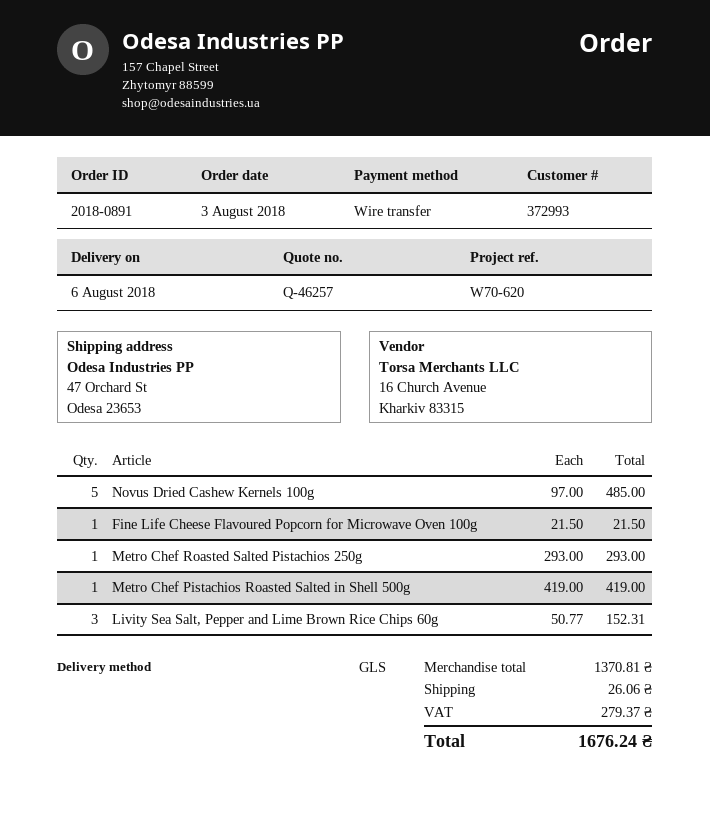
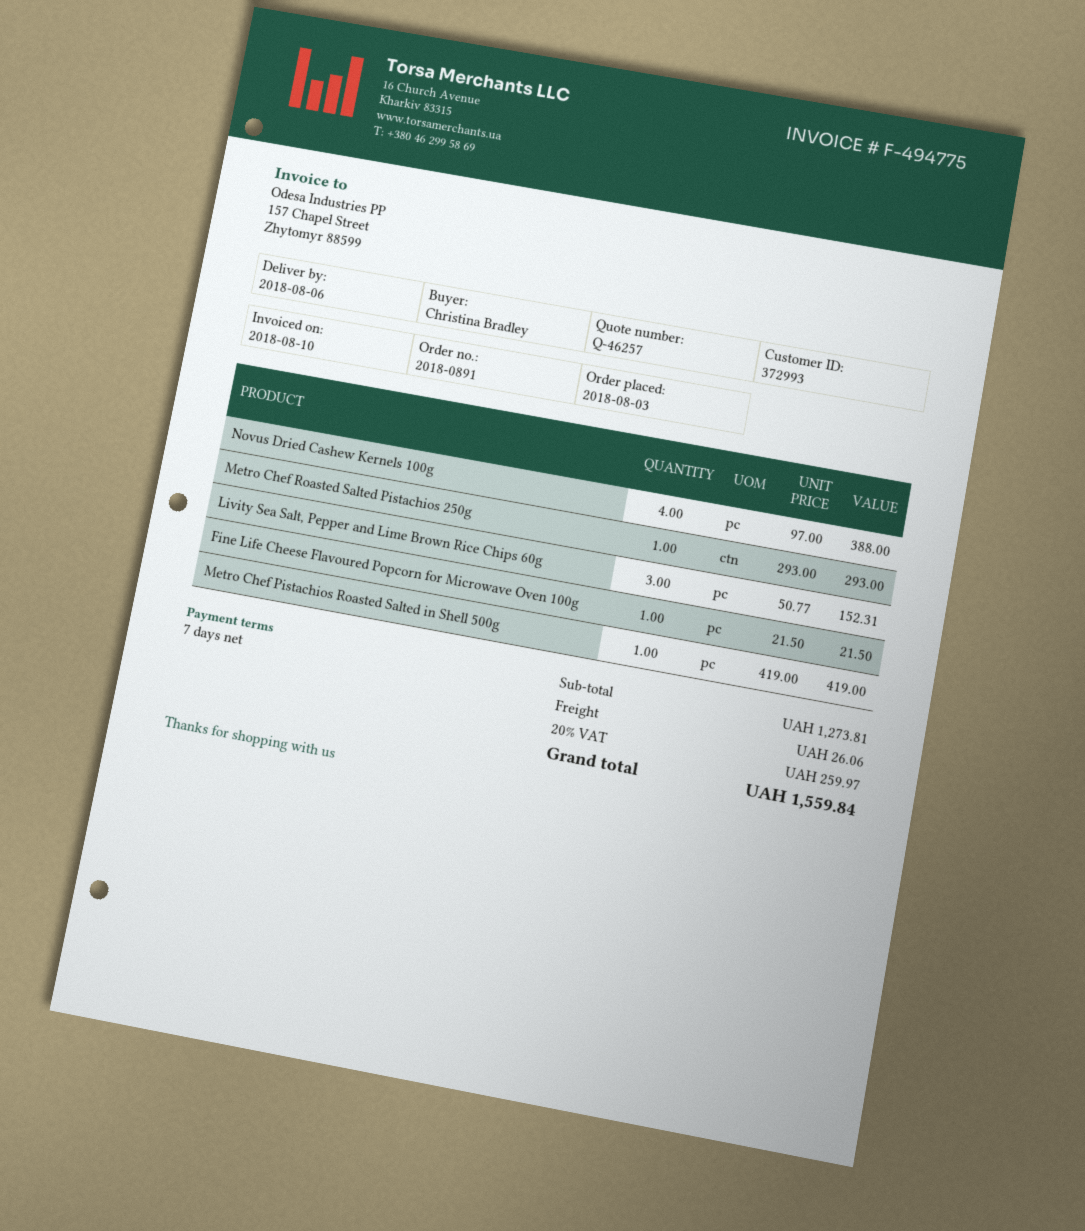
Novus Dried Cashew Kernels 100g: 5 x 97.00 = 485.00 -> 4 x 97.00 = 388.00
subtotal: 1370.81 -> 1273.81
tax: 279.37 -> 259.97
total: 1676.24 -> 1559.84

